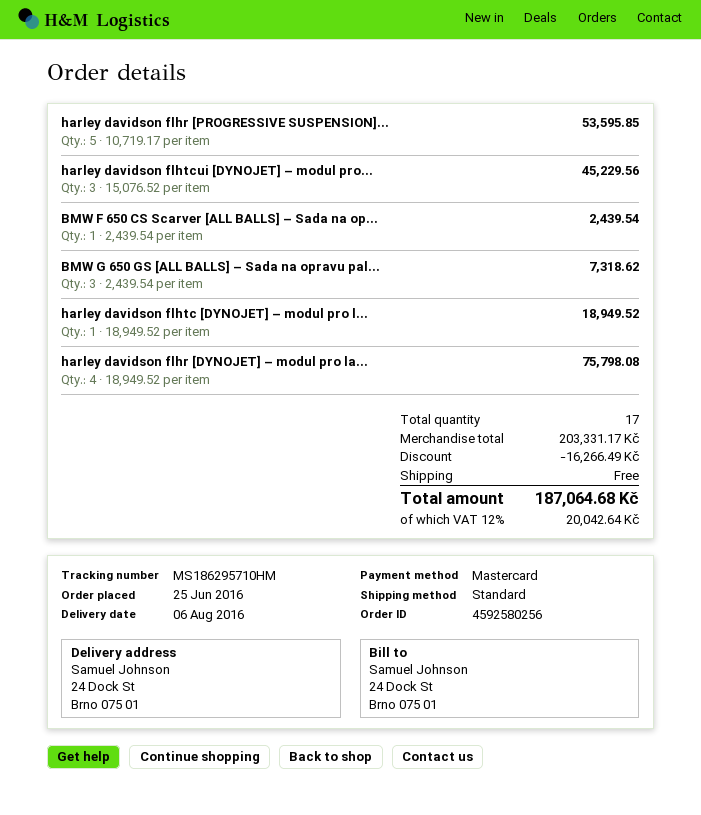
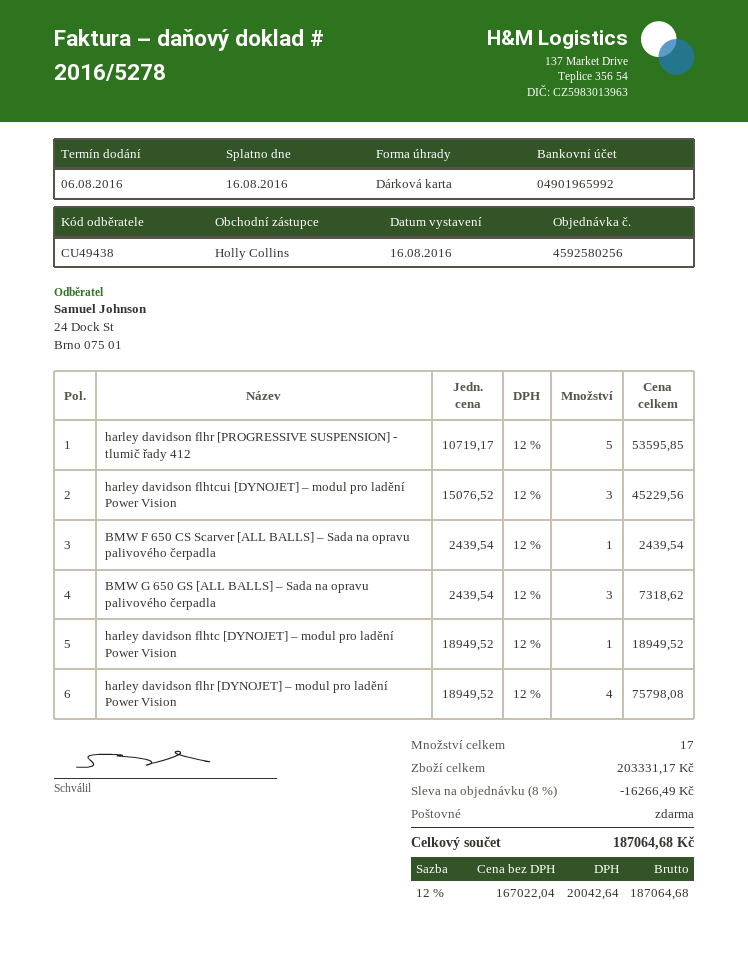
payment method: Mastercard -> gift card

